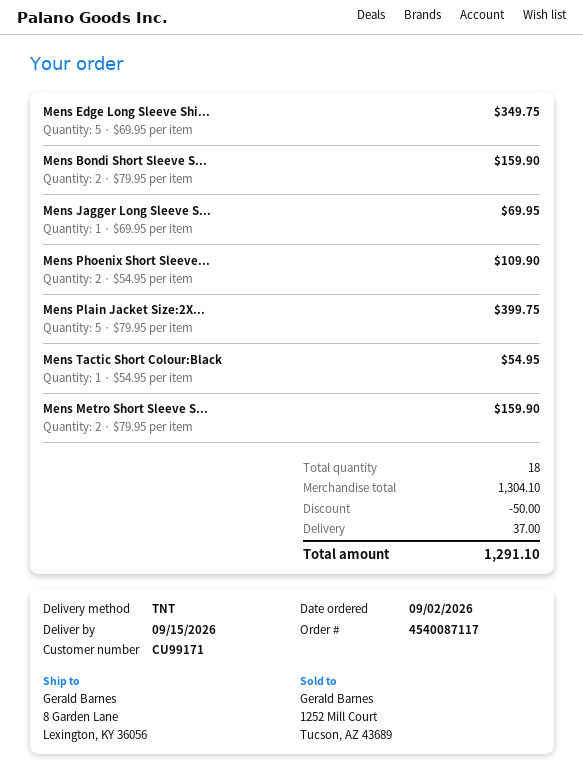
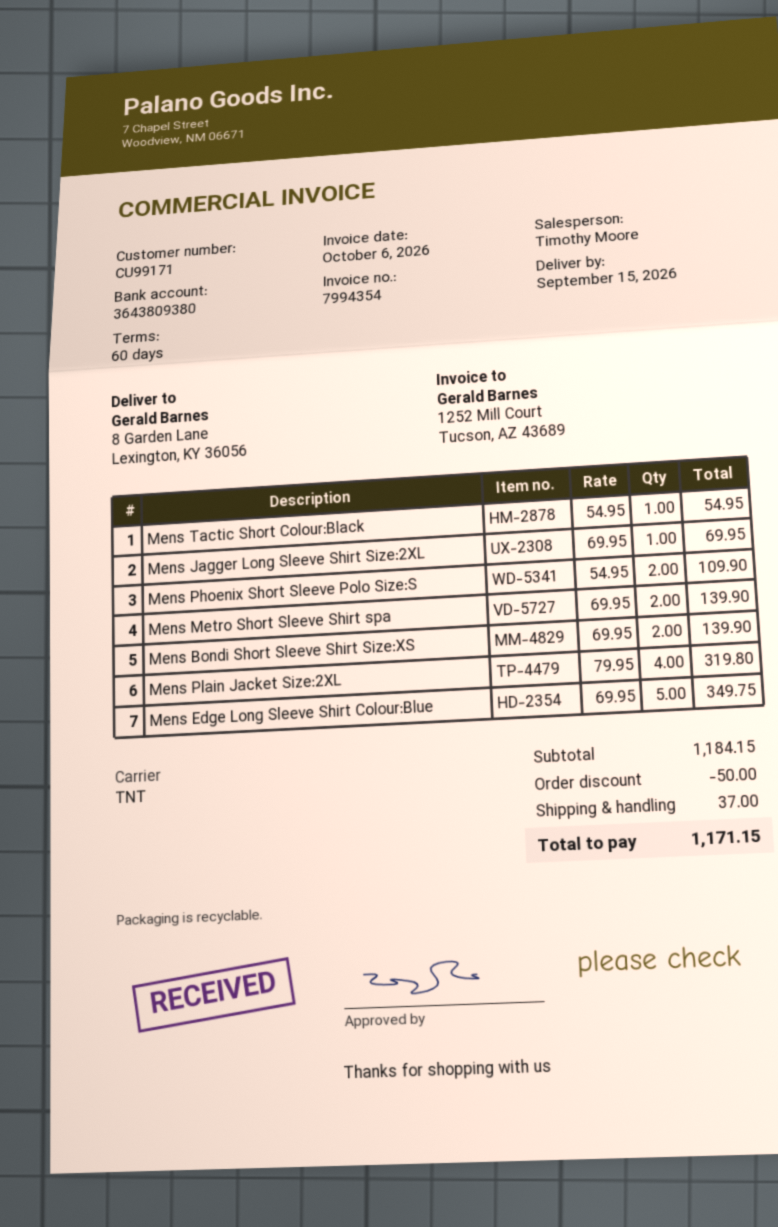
Mens Bondi Short Sleeve S...: 2 x 79.95 = 159.90 -> 2 x 69.95 = 139.90
Mens Plain Jacket Size:2X...: 5 x 79.95 = 399.75 -> 4 x 79.95 = 319.80
Mens Metro Short Sleeve S...: 2 x 79.95 = 159.90 -> 2 x 69.95 = 139.90
subtotal: 1304.10 -> 1184.15
total: 1291.10 -> 1171.15

